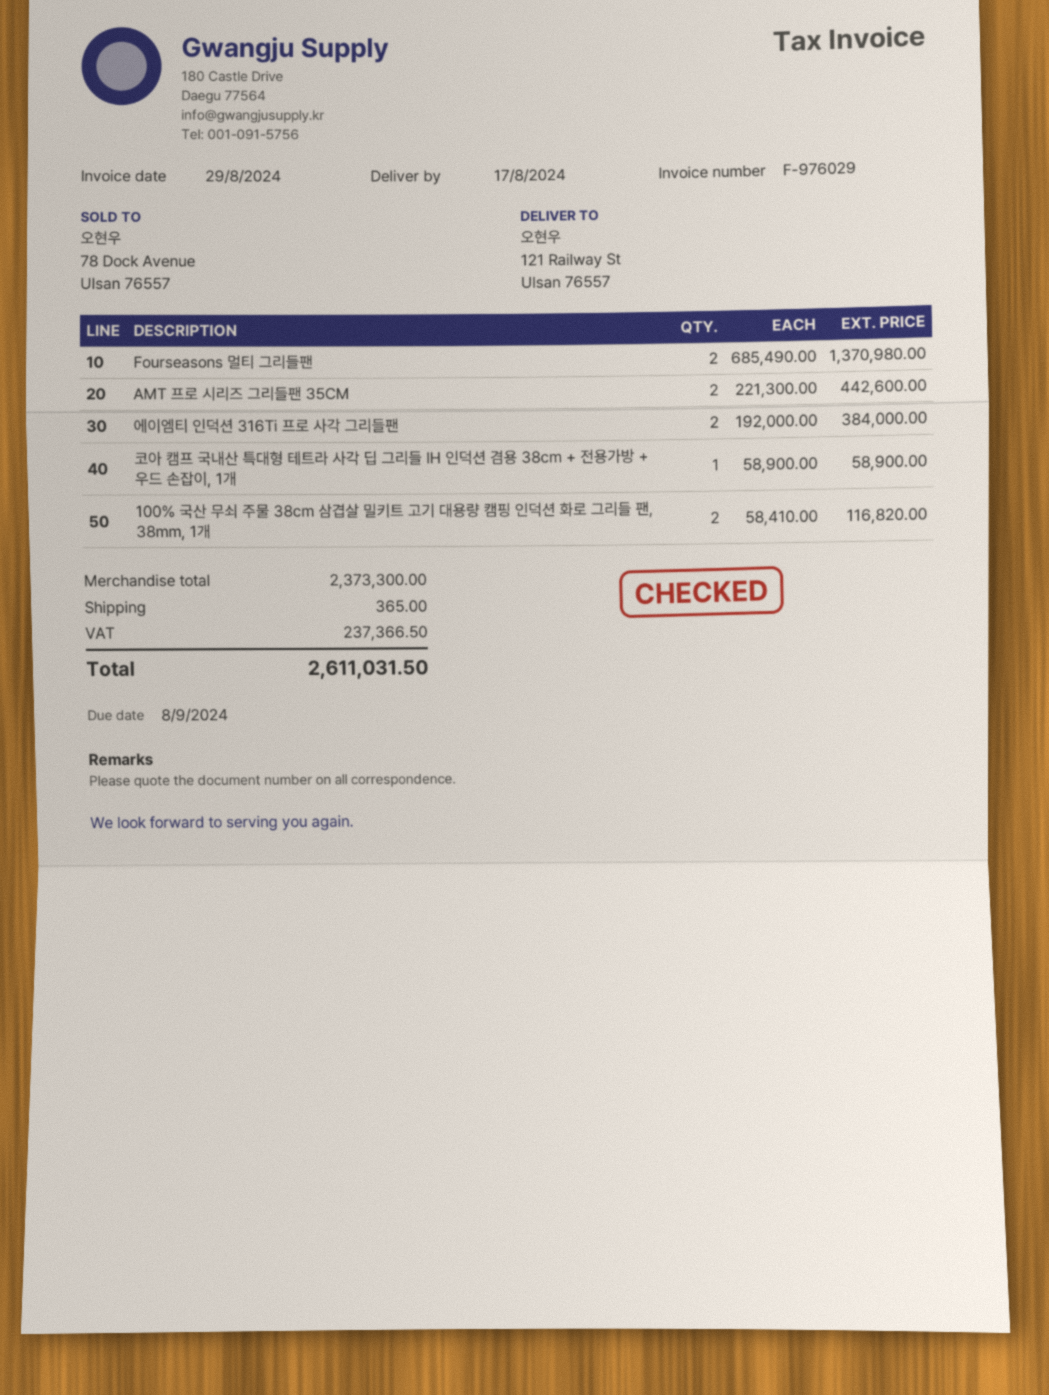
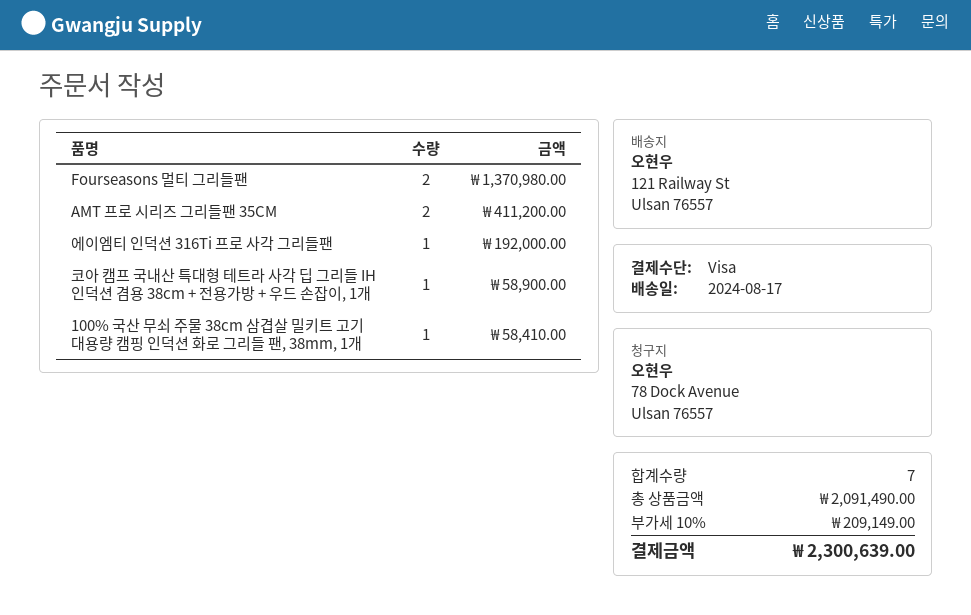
AMT 프로 시리즈 그리들팬 35CM: 2 for 442600.00 -> 2 for 411200.00
에이엠티 인덕션 316Ti 프로 사각 그리들팬: 2 for 384000.00 -> 1 for 192000.00
100% 국산 무쇠 주물 38cm 삼겹살 밀키트 고기 대용량 캠핑 인덕션 화로 그리들 팬, 38mm, 1개: 2 for 116820.00 -> 1 for 58410.00
subtotal: 2373300.00 -> 2091490.00
shipping: 365.00 -> none
tax: 237366.50 -> 209149.00
total: 2611031.50 -> 2300639.00

